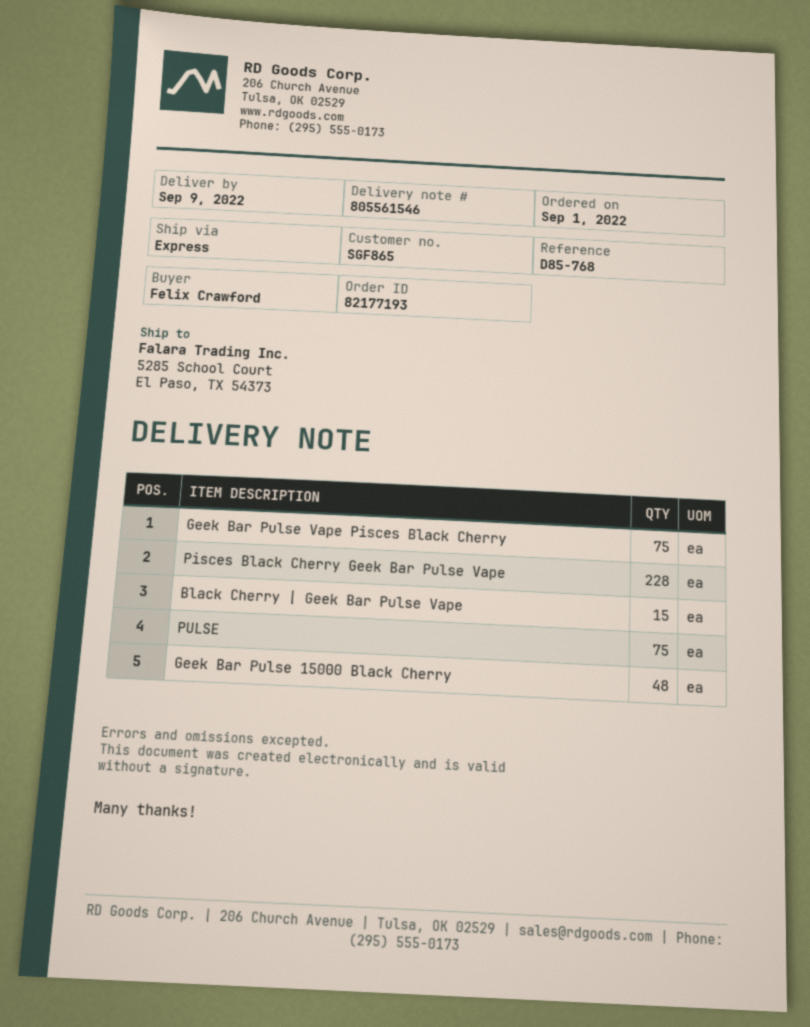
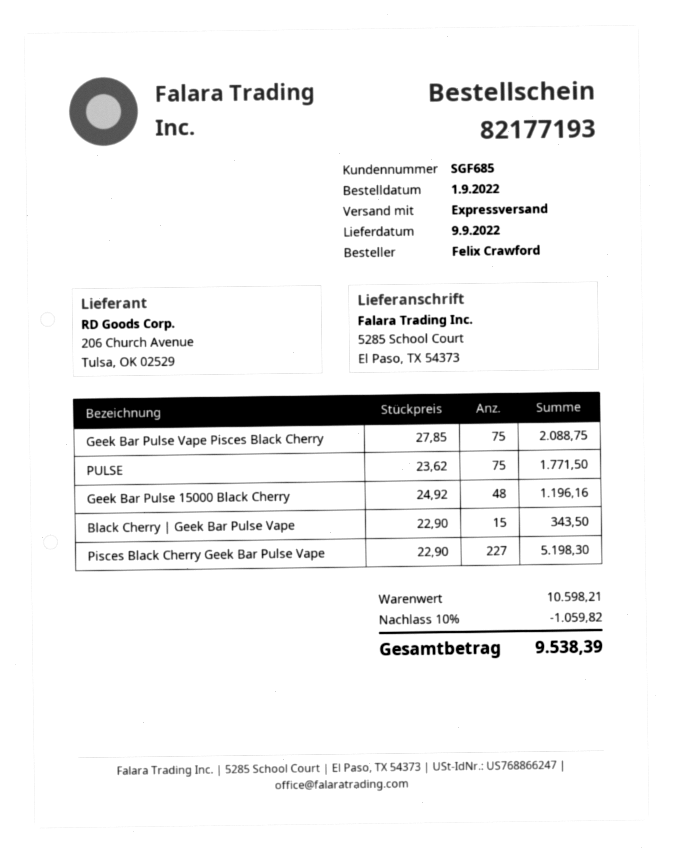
customer number: SGF865 -> SGF685
Pisces Black Cherry Geek Bar Pulse Vape: 228 -> 227

